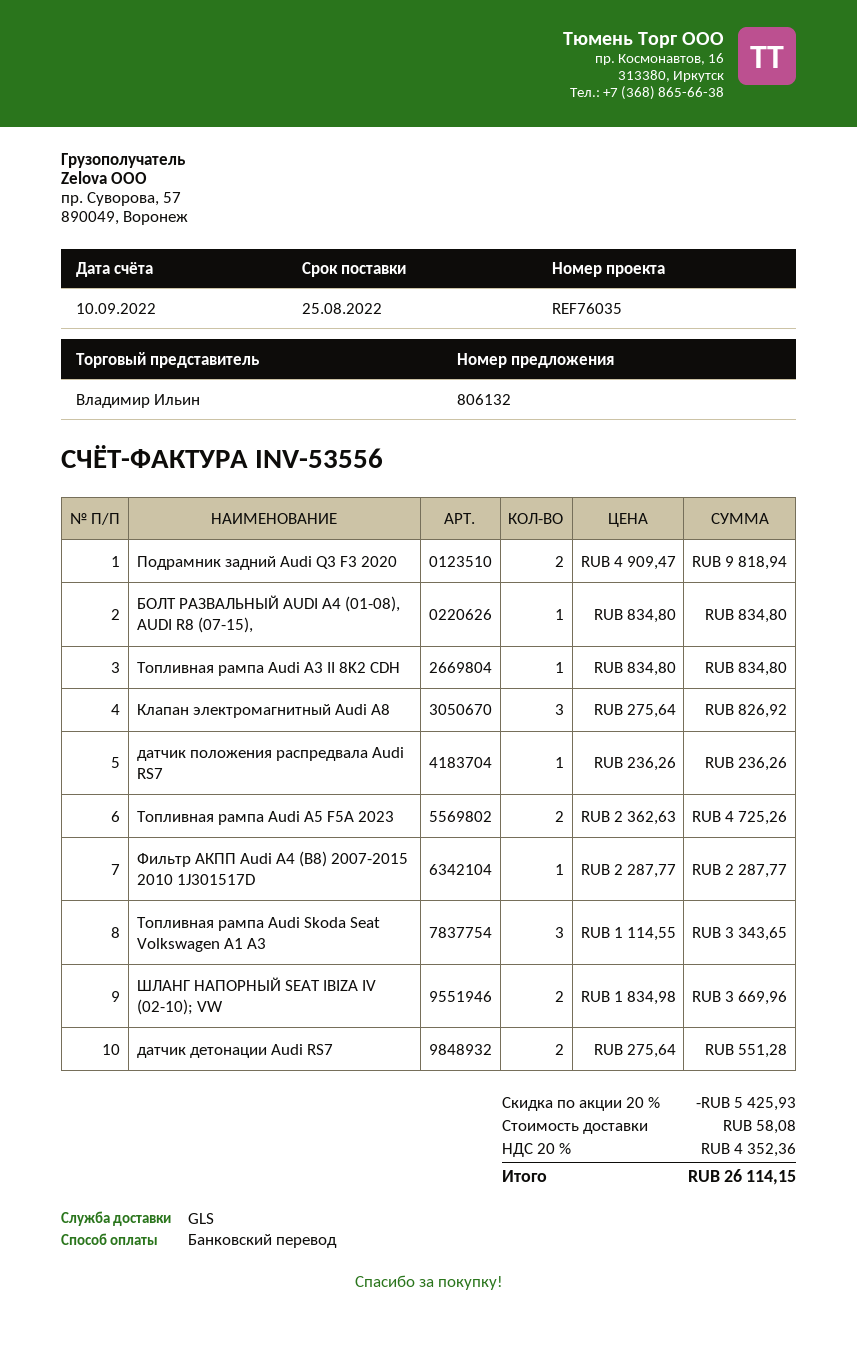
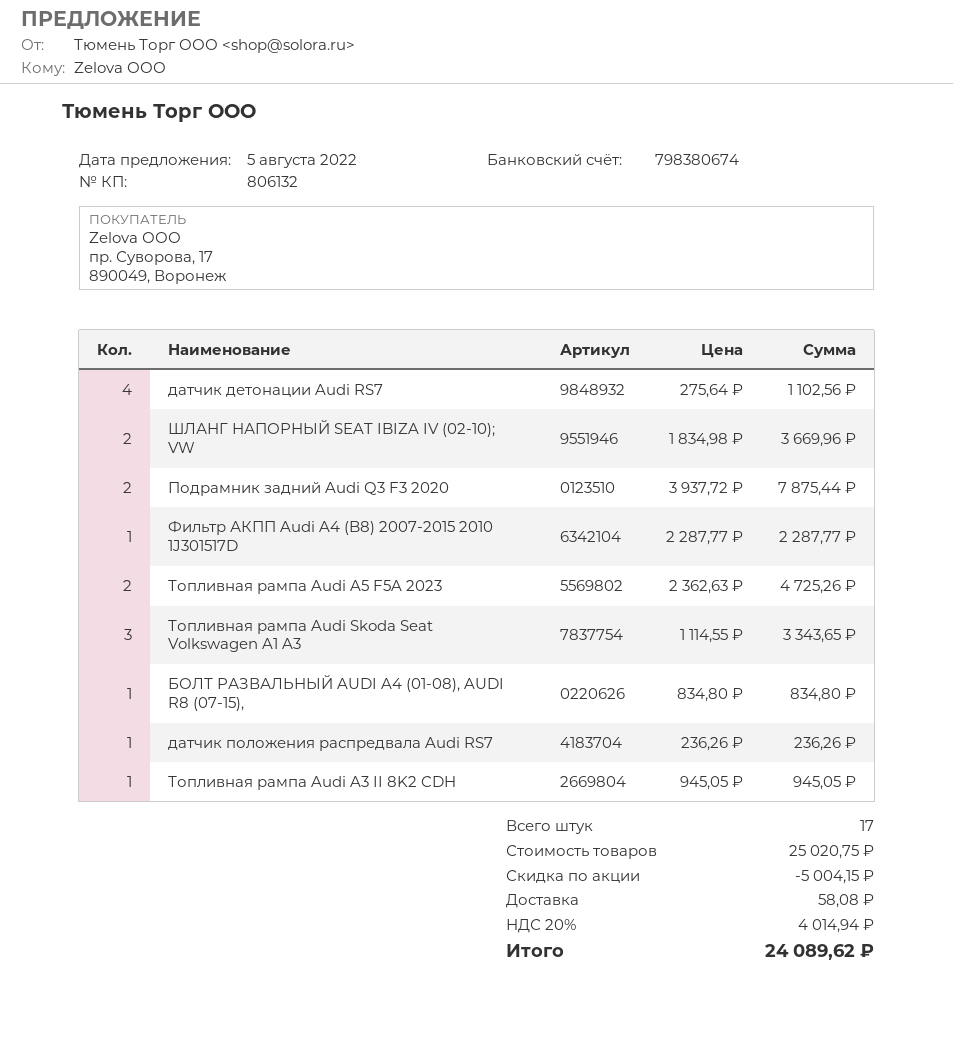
Подрамник задний Audi Q3 F3 2020: 2 x 4909.47 = 9818.94 -> 2 x 3937.72 = 7875.44
Топливная рампа Audi A3 II 8K2 CDH: 1 x 834.80 = 834.80 -> 1 x 945.05 = 945.05
Клапан электромагнитный Audi A8: 3 x 275.64 = 826.92 -> none
датчик детонации Audi RS7: 2 x 275.64 = 551.28 -> 4 x 275.64 = 1102.56
discount: 5425.93 -> 5004.15
tax: 20% = 4352.36 -> 20% = 4014.94
total: 26114.15 -> 24089.62

